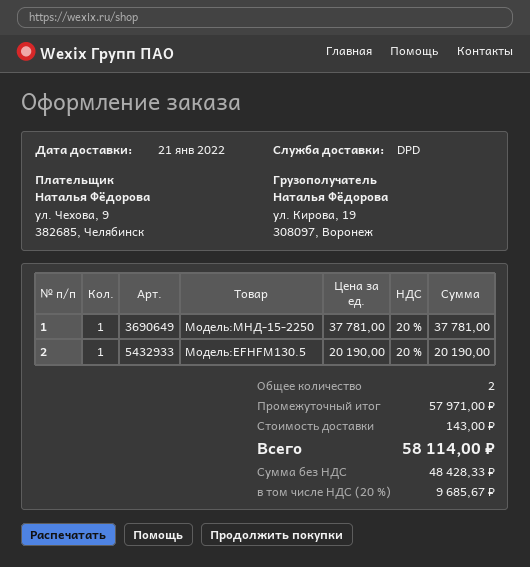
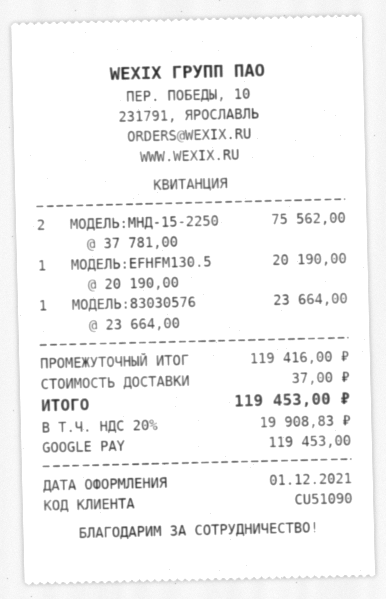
Модель:МНД-15-2250: 1 x 37781.00 = 37781.00 -> 2 x 37781.00 = 75562.00
МОДЕЛЬ:83030576: none -> 1 x 23664.00 = 23664.00
subtotal: 57971.00 -> 119416.00
shipping: 143.00 -> 37.00
tax: 20% = 9685.67 -> 20% = 19908.83
total: 58114.00 -> 119453.00

